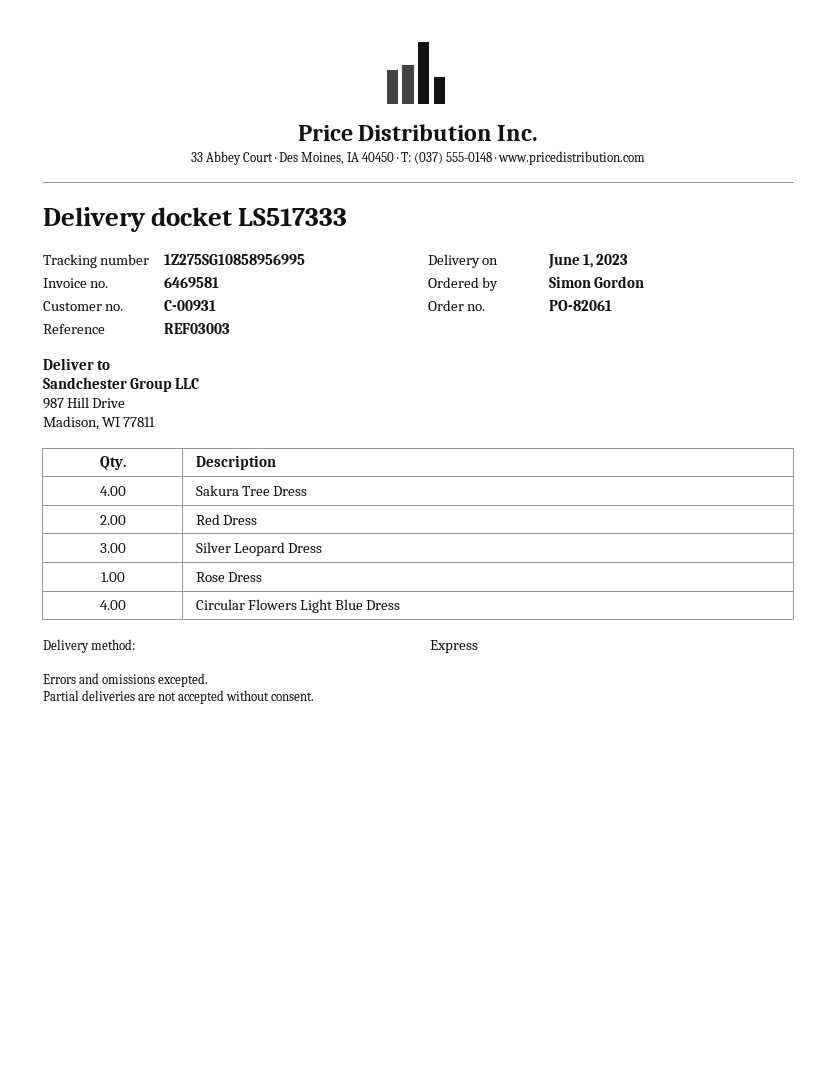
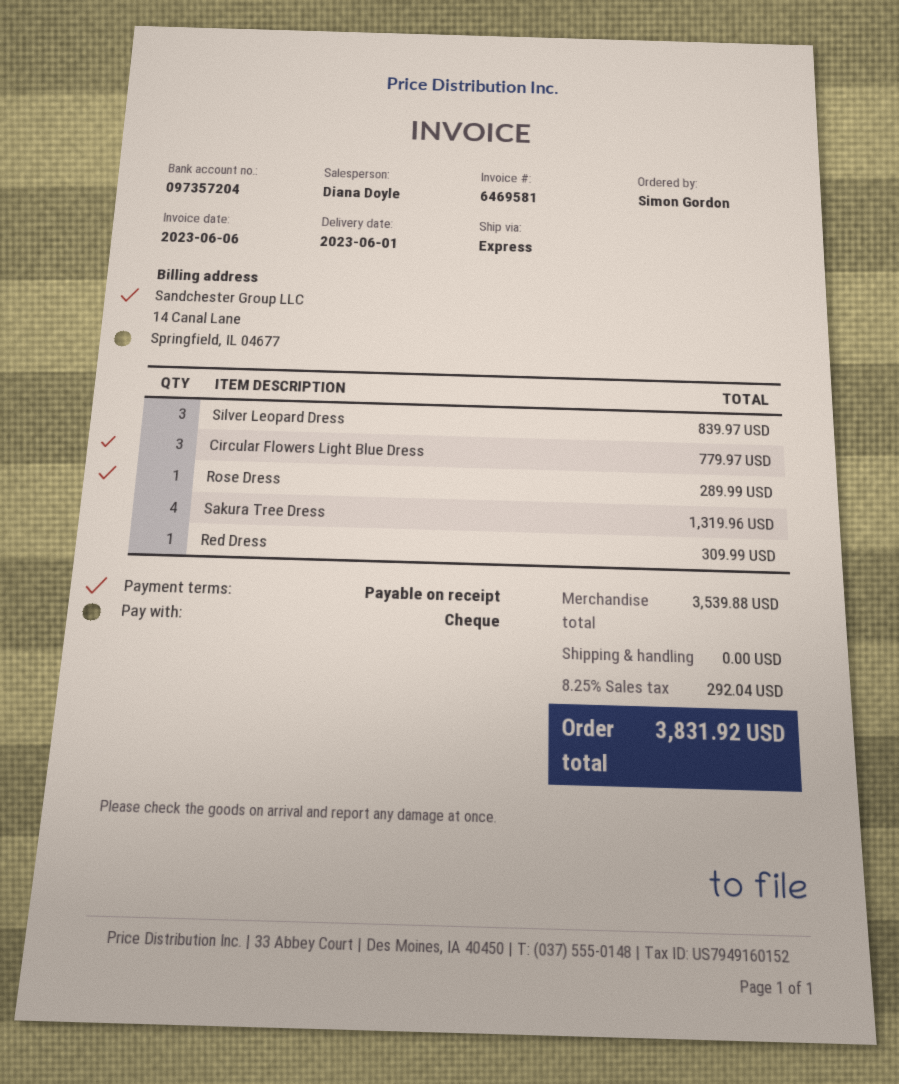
Red Dress: 2 -> 1
Circular Flowers Light Blue Dress: 4 -> 3

